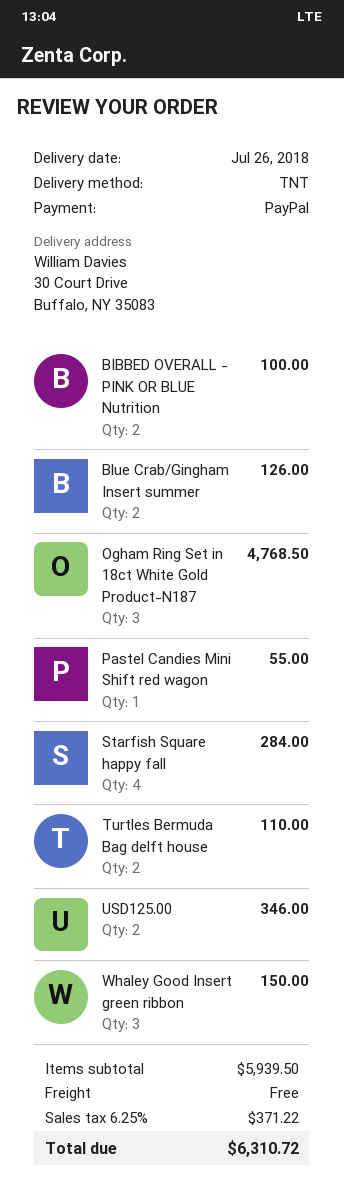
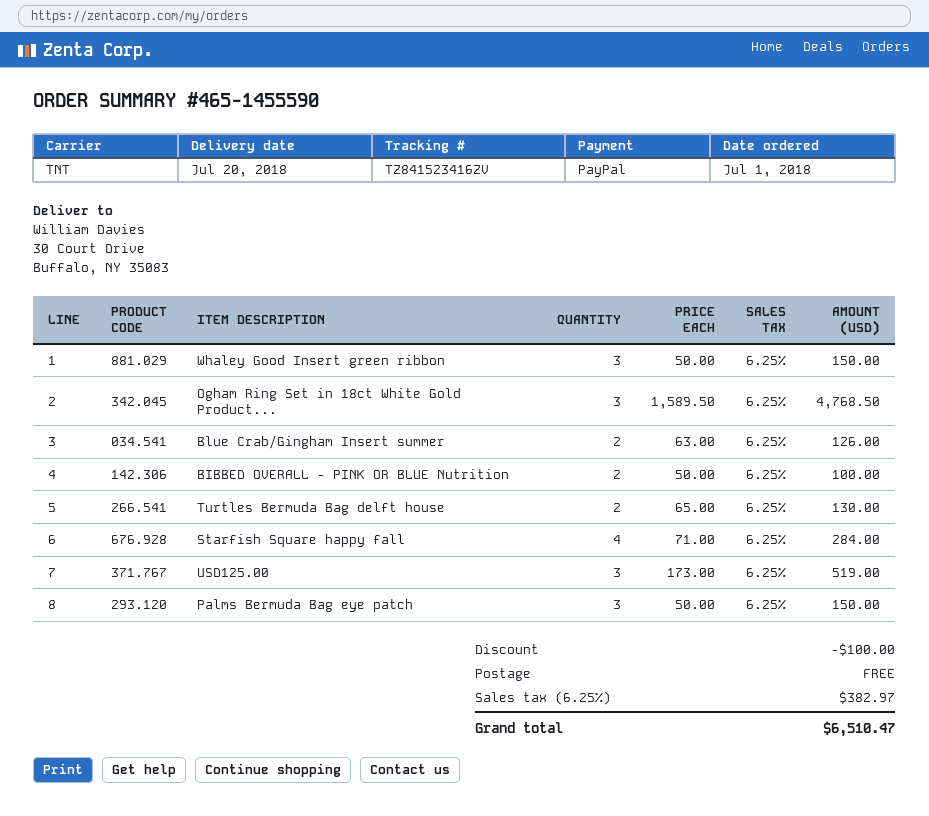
delivery date: 2018-07-26 -> 2018-07-20
Pastel Candies Mini Shift red wagon: 1 for 55.00 -> none
Turtles Bermuda Bag delft house: 2 for 110.00 -> 2 for 130.00
USD125.00: 2 for 346.00 -> 3 for 519.00
Palms Bermuda Bag eye patch: none -> 3 for 150.00
discount: none -> 100.00
tax: 6.25% = 371.22 -> 6.25% = 382.97
total: 6310.72 -> 6510.47

